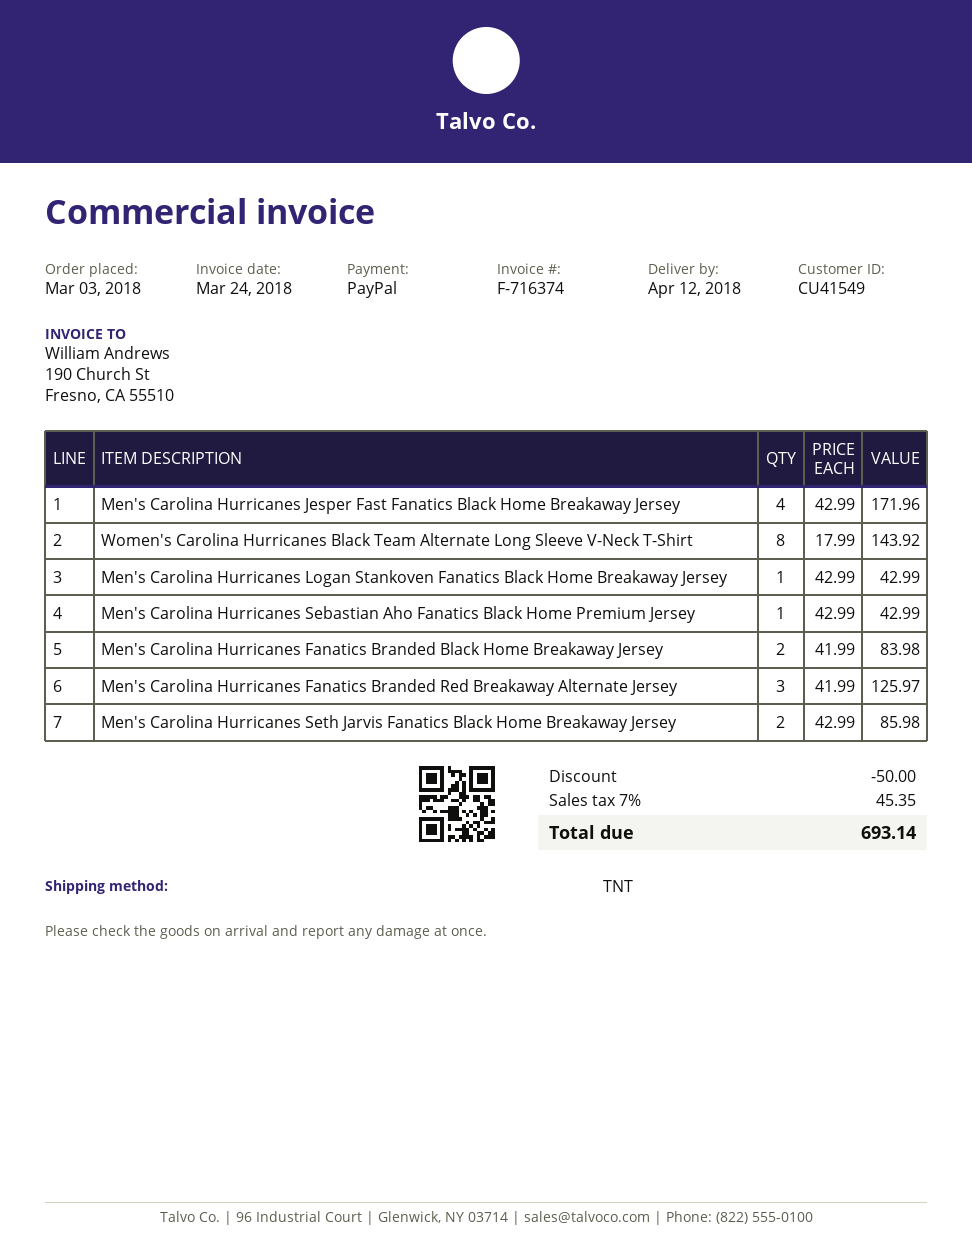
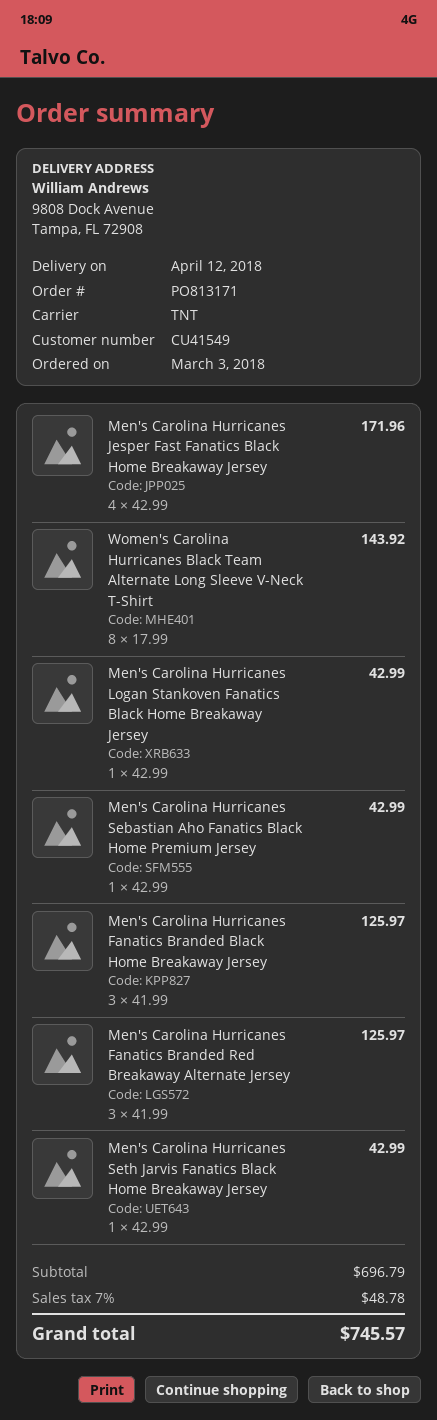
Men's Carolina Hurricanes Fanatics Branded Black Home Breakaway Jersey: 2 x 41.99 = 83.98 -> 3 x 41.99 = 125.97
Men's Carolina Hurricanes Seth Jarvis Fanatics Black Home Breakaway Jersey: 2 x 42.99 = 85.98 -> 1 x 42.99 = 42.99
discount: 50.00 -> none
tax: 7% = 45.35 -> 7% = 48.78
total: 693.14 -> 745.57

